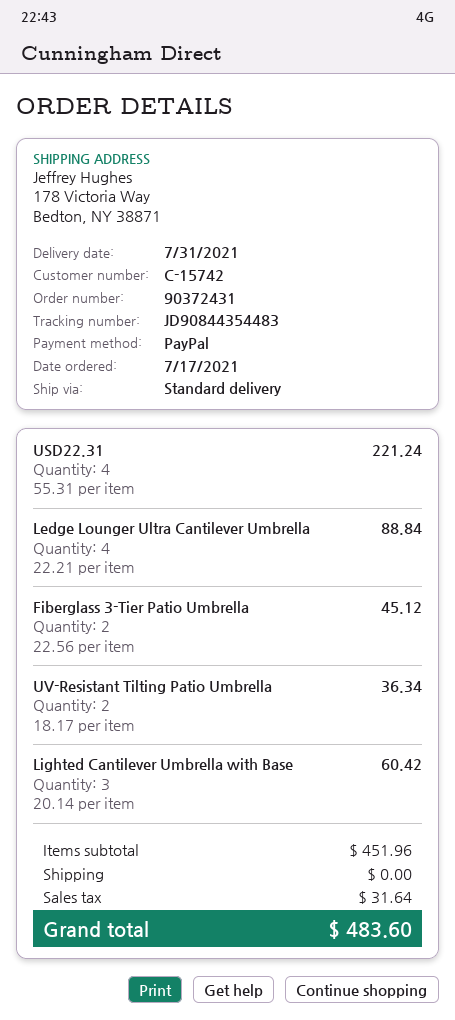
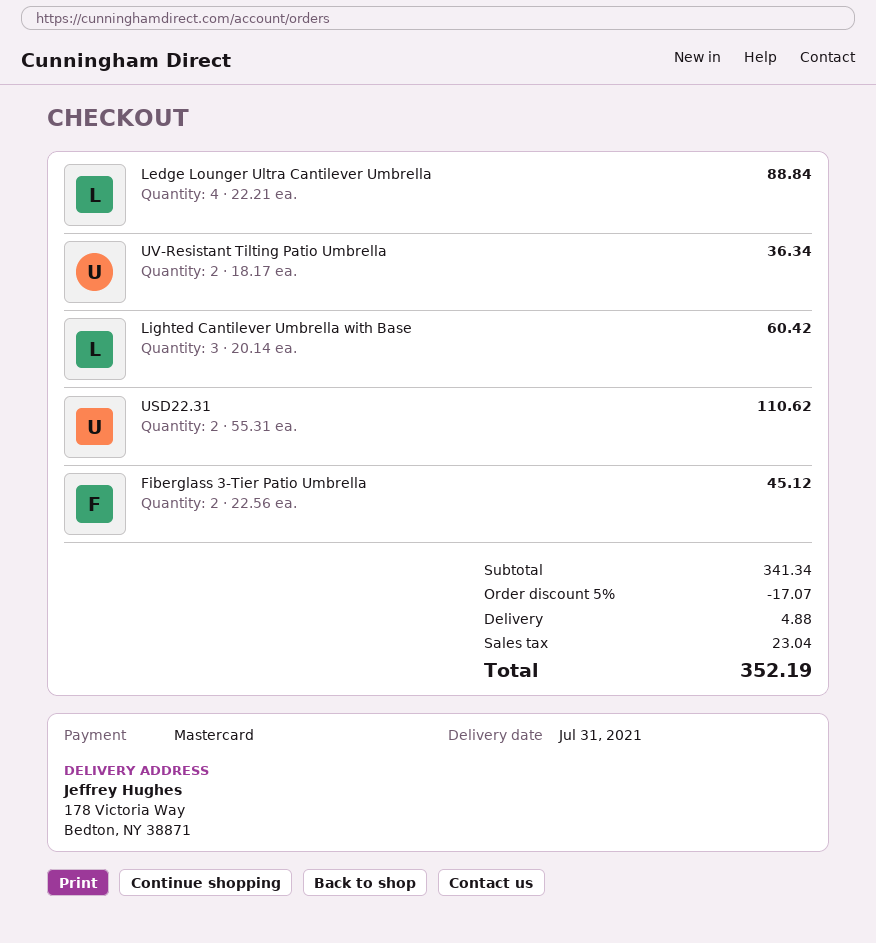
payment method: PayPal -> Mastercard
USD22.31: 4 x 55.31 = 221.24 -> 2 x 55.31 = 110.62
subtotal: 451.96 -> 341.34
discount: none -> 5% = 17.07
shipping: 0.00 -> 4.88
tax: 31.64 -> 23.04
total: 483.60 -> 352.19

